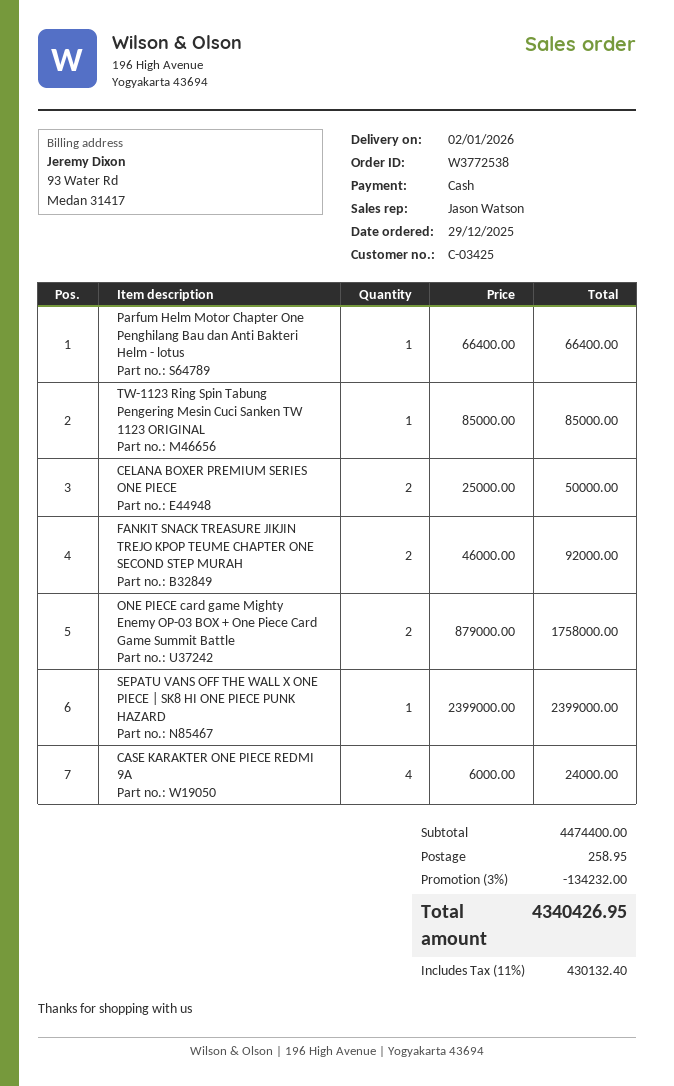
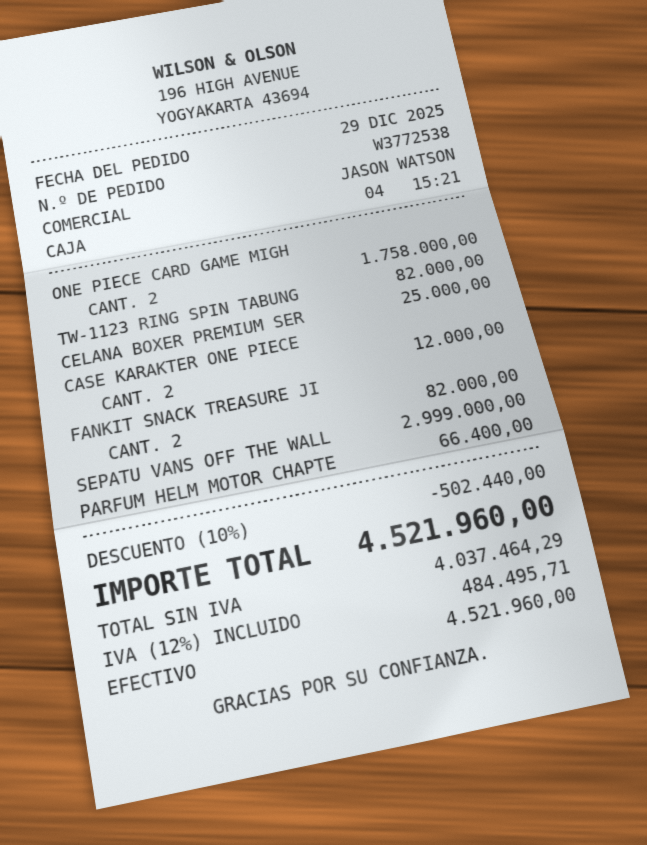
TW-1123 Ring Spin Tabung Pengering Mesin Cuci Sanken TW 1123 ORIGINAL: 1 for 85000.00 -> 1 for 82000.00
CELANA BOXER PREMIUM SERIES ONE PIECE: 2 for 50000.00 -> 1 for 25000.00
FANKIT SNACK TREASURE JIKJIN TREJO KPOP TEUME CHAPTER ONE SECOND STEP MURAH: 2 for 92000.00 -> 2 for 82000.00
SEPATU VANS OFF THE WALL X ONE PIECE | SK8 HI ONE PIECE PUNK HAZARD: 1 for 2399000.00 -> 1 for 2999000.00
CASE KARAKTER ONE PIECE REDMI 9A: 4 for 24000.00 -> 2 for 12000.00
discount: 3% = 134232.00 -> 10% = 502440.00
shipping: 258.95 -> none
tax: 11% = 430132.40 -> 12% = 484495.71
total: 4340426.95 -> 4521960.00

